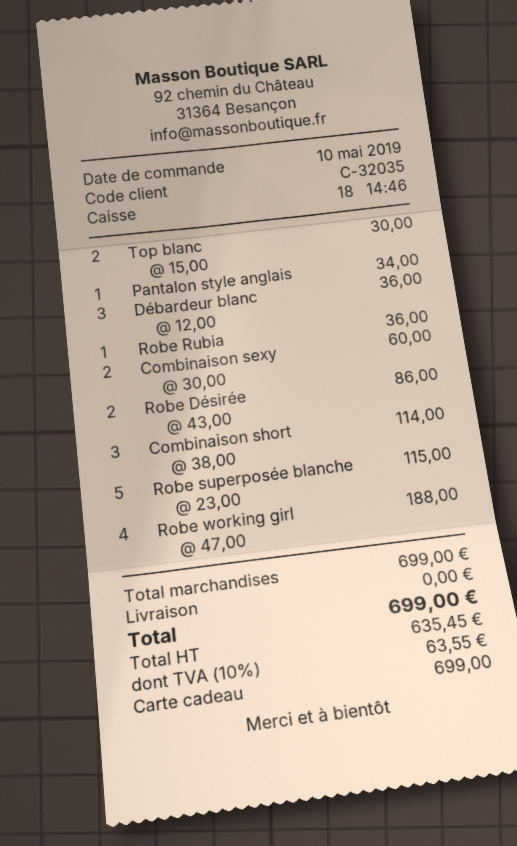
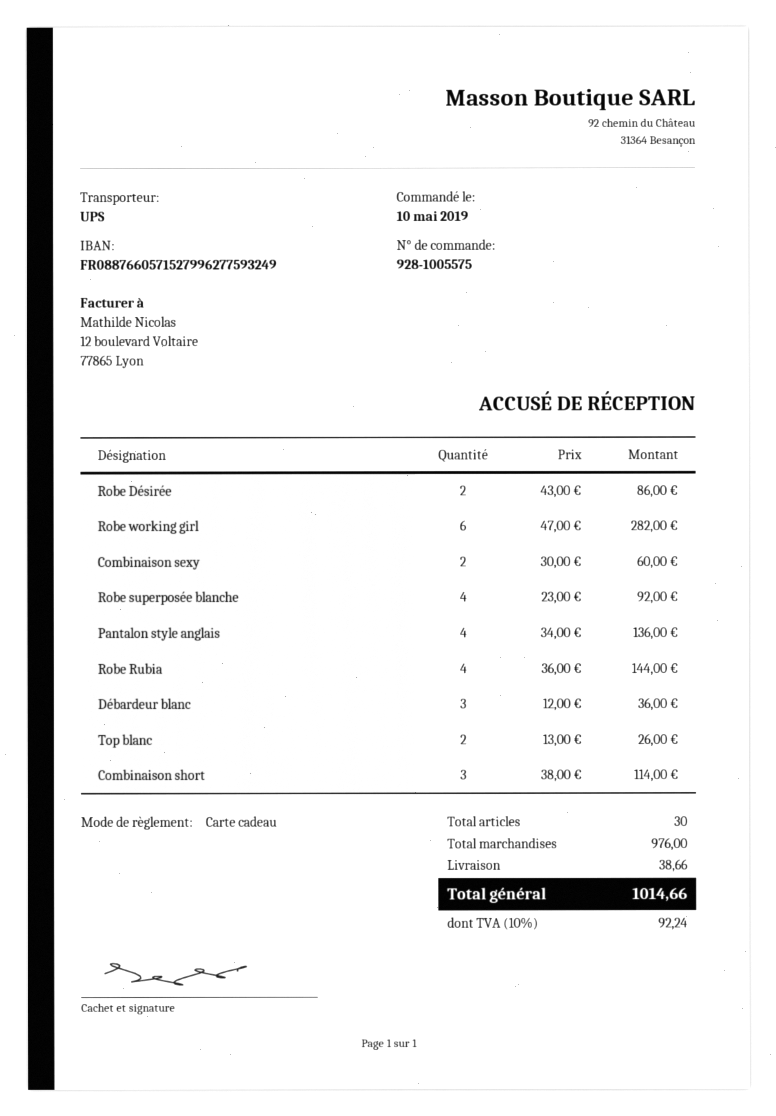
Top blanc: 2 x 15.00 = 30.00 -> 2 x 13.00 = 26.00
Pantalon style anglais: 1 x 34.00 = 34.00 -> 4 x 34.00 = 136.00
Robe Rubia: 1 x 36.00 = 36.00 -> 4 x 36.00 = 144.00
Robe superposée blanche: 5 x 23.00 = 115.00 -> 4 x 23.00 = 92.00
Robe working girl: 4 x 47.00 = 188.00 -> 6 x 47.00 = 282.00
subtotal: 699.00 -> 976.00
shipping: 0.00 -> 38.66
tax: 10% = 63.55 -> 10% = 92.24
total: 699.00 -> 1014.66

